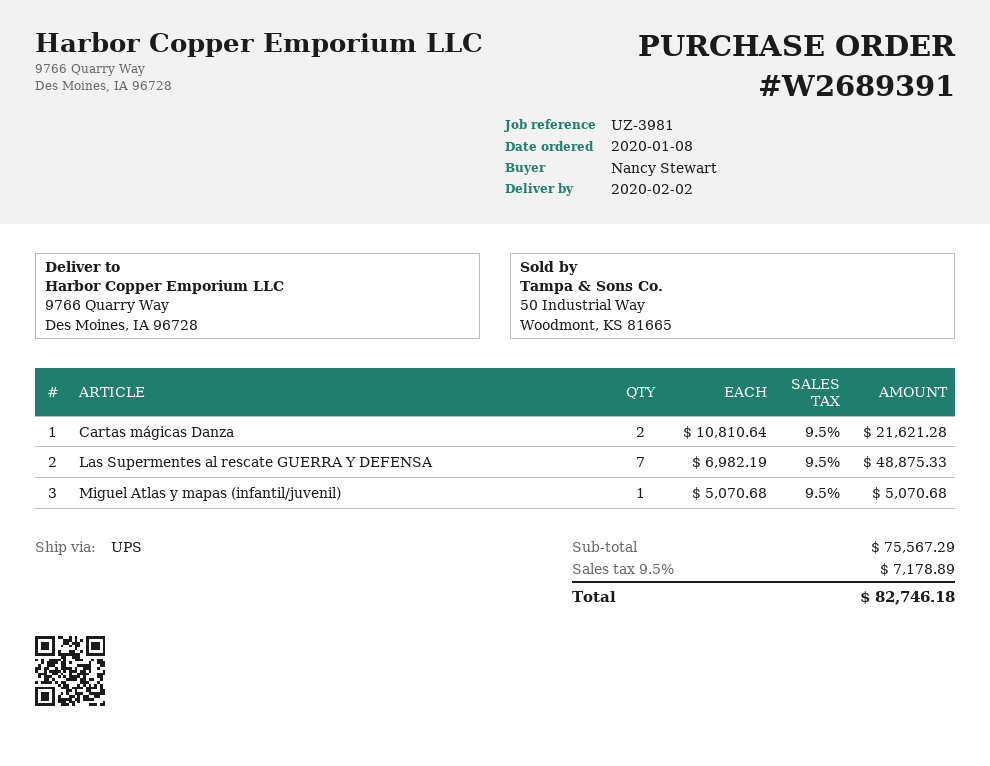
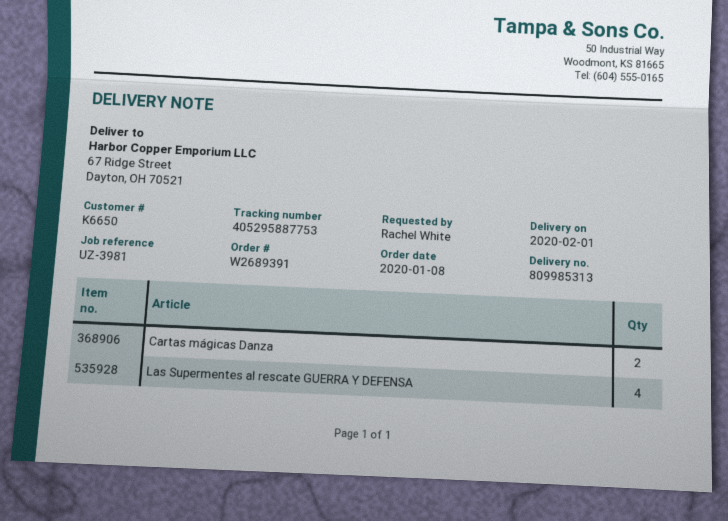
delivery date: 2020-02-02 -> 2020-02-01
ordered by: Nancy Stewart -> Rachel White
ship to: 9766 Quarry Way, Des Moines, IA 96728 -> 67 Ridge Street, Dayton, OH 70521
Las Supermentes al rescate GUERRA Y DEFENSA: 7 -> 4
Miguel Atlas y mapas (infantil/juvenil): 1 -> none

